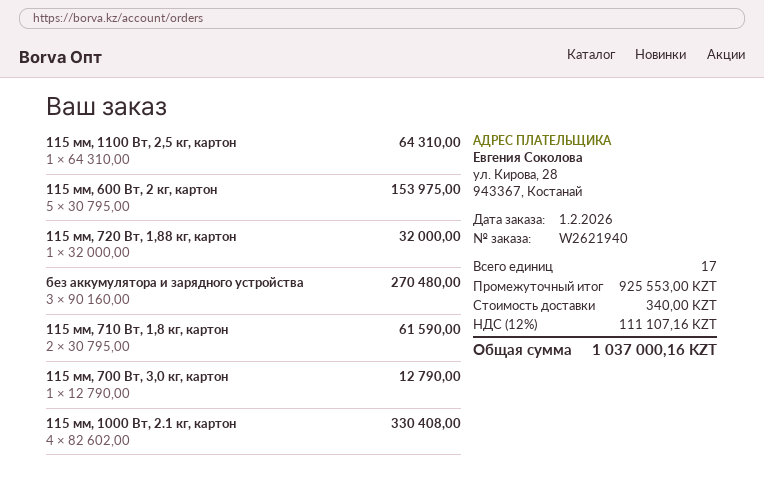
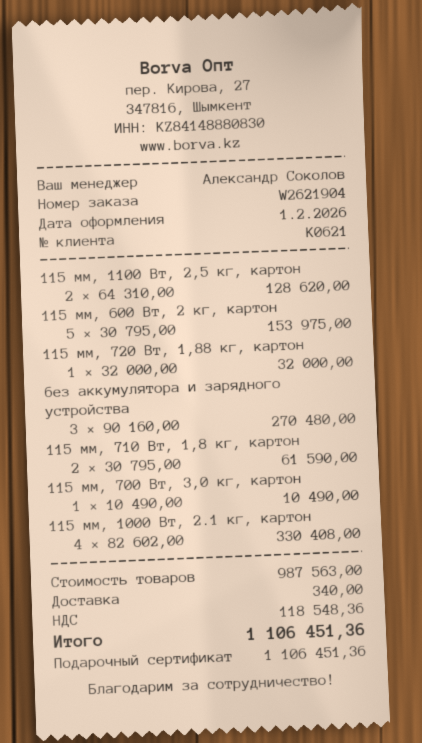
order number: W2621940 -> W2621904
115 мм, 1100 Вт, 2,5 кг, картон: 1 x 64310.00 = 64310.00 -> 2 x 64310.00 = 128620.00
115 мм, 700 Вт, 3,0 кг, картон: 1 x 12790.00 = 12790.00 -> 1 x 10490.00 = 10490.00
subtotal: 925553.00 -> 987563.00
tax: 111107.16 -> 118548.36
total: 1037000.16 -> 1106451.36

